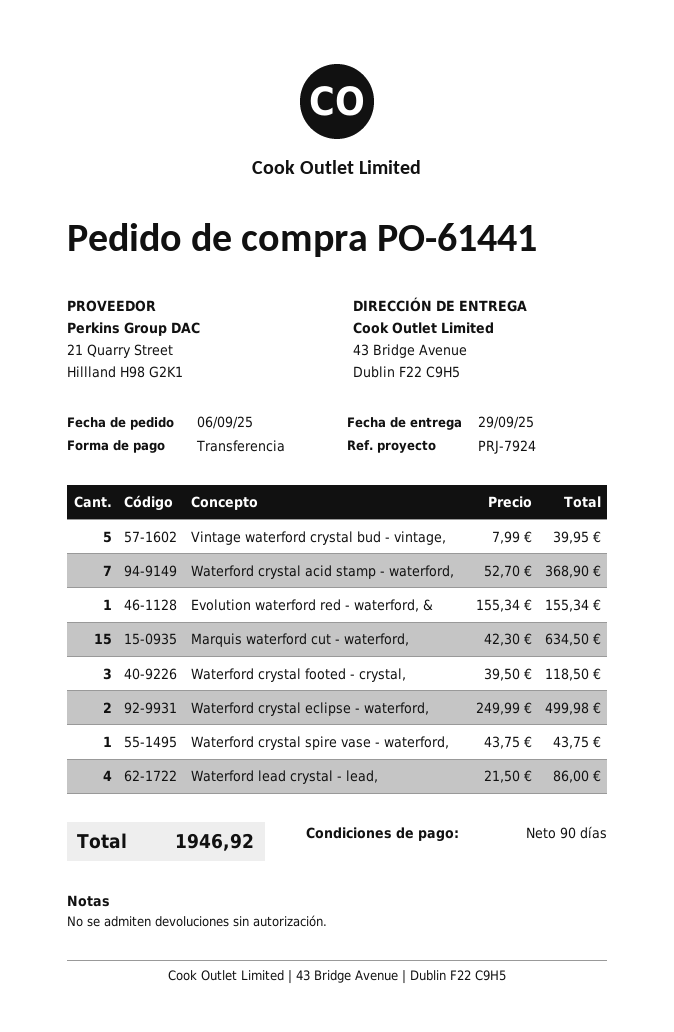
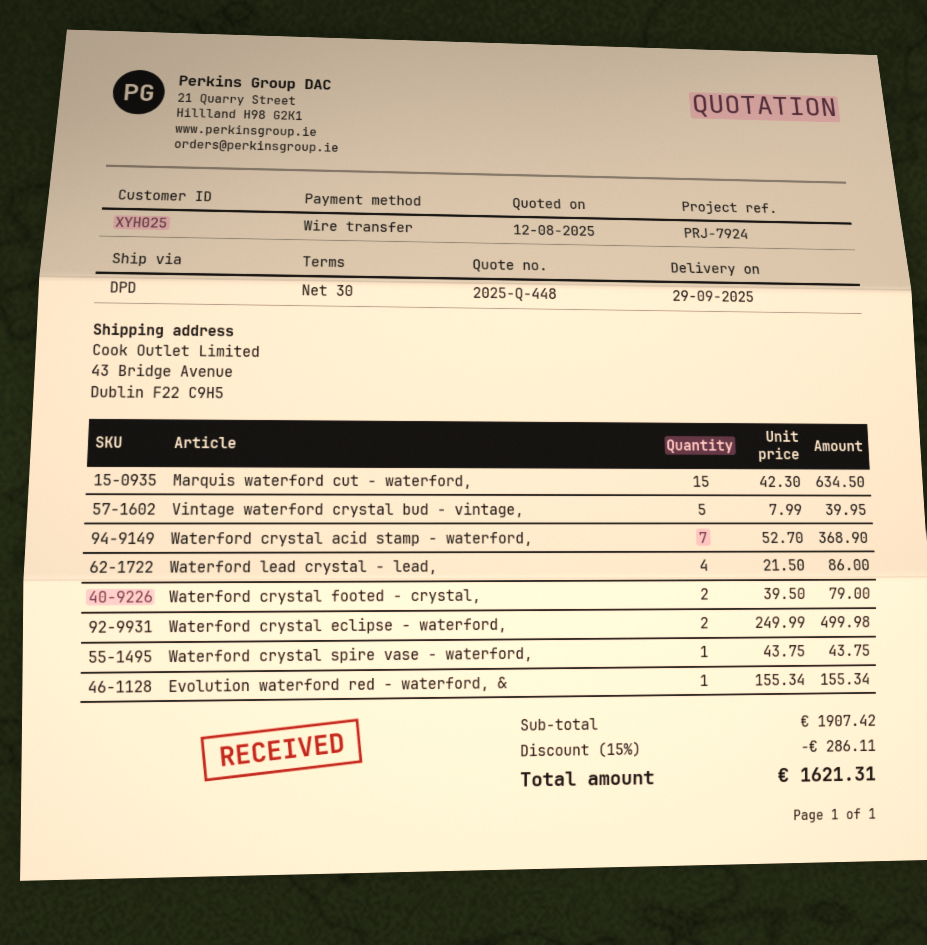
payment terms: 90 days -> 30 days
Waterford crystal footed - crystal,: 3 x 39.50 = 118.50 -> 2 x 39.50 = 79.00
discount: none -> 15% = 286.11
total: 1946.92 -> 1621.31

